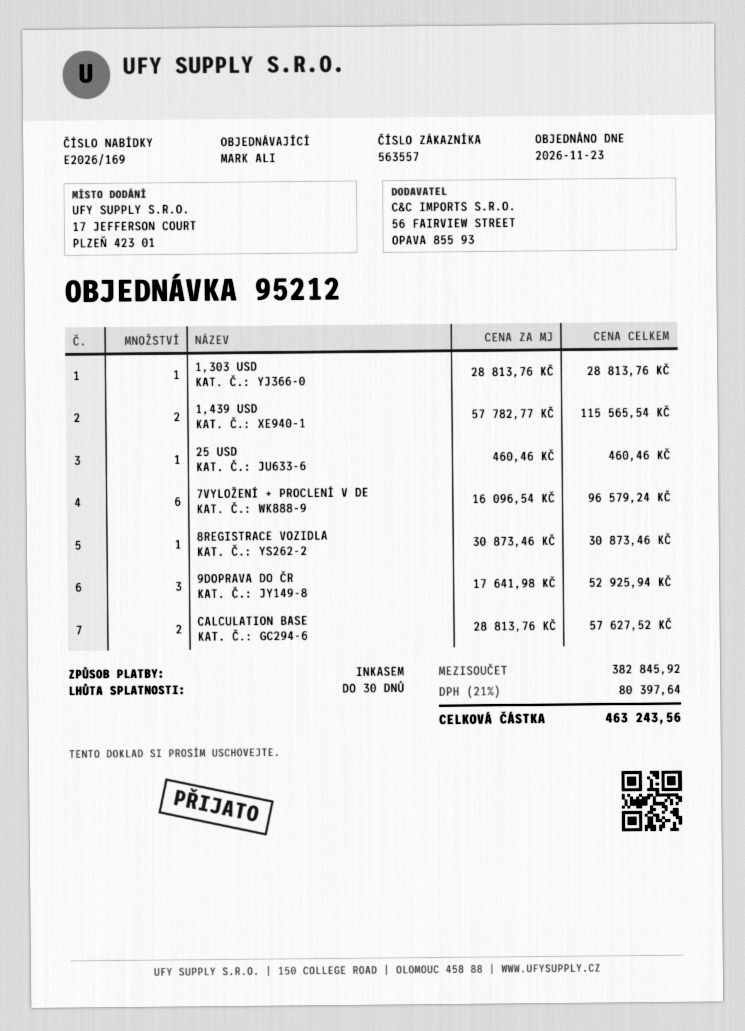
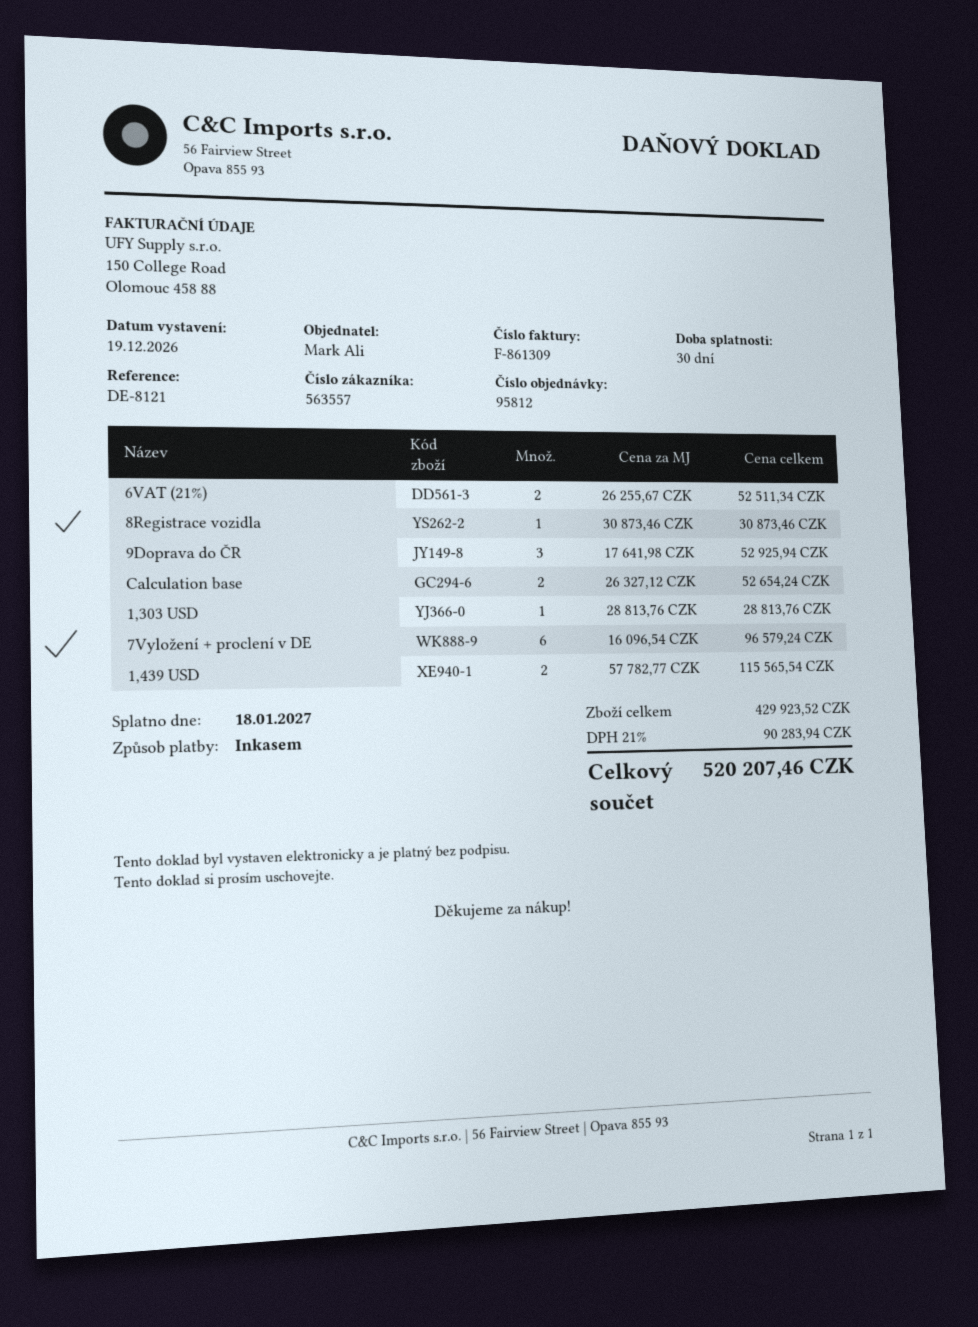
order number: 95212 -> 95812
25 USD: 1 x 460.46 = 460.46 -> none
CALCULATION BASE: 2 x 28813.76 = 57627.52 -> 2 x 26327.12 = 52654.24
6VAT (21%): none -> 2 x 26255.67 = 52511.34
subtotal: 382845.92 -> 429923.52
tax: 21% = 80397.64 -> 21% = 90283.94
total: 463243.56 -> 520207.46

